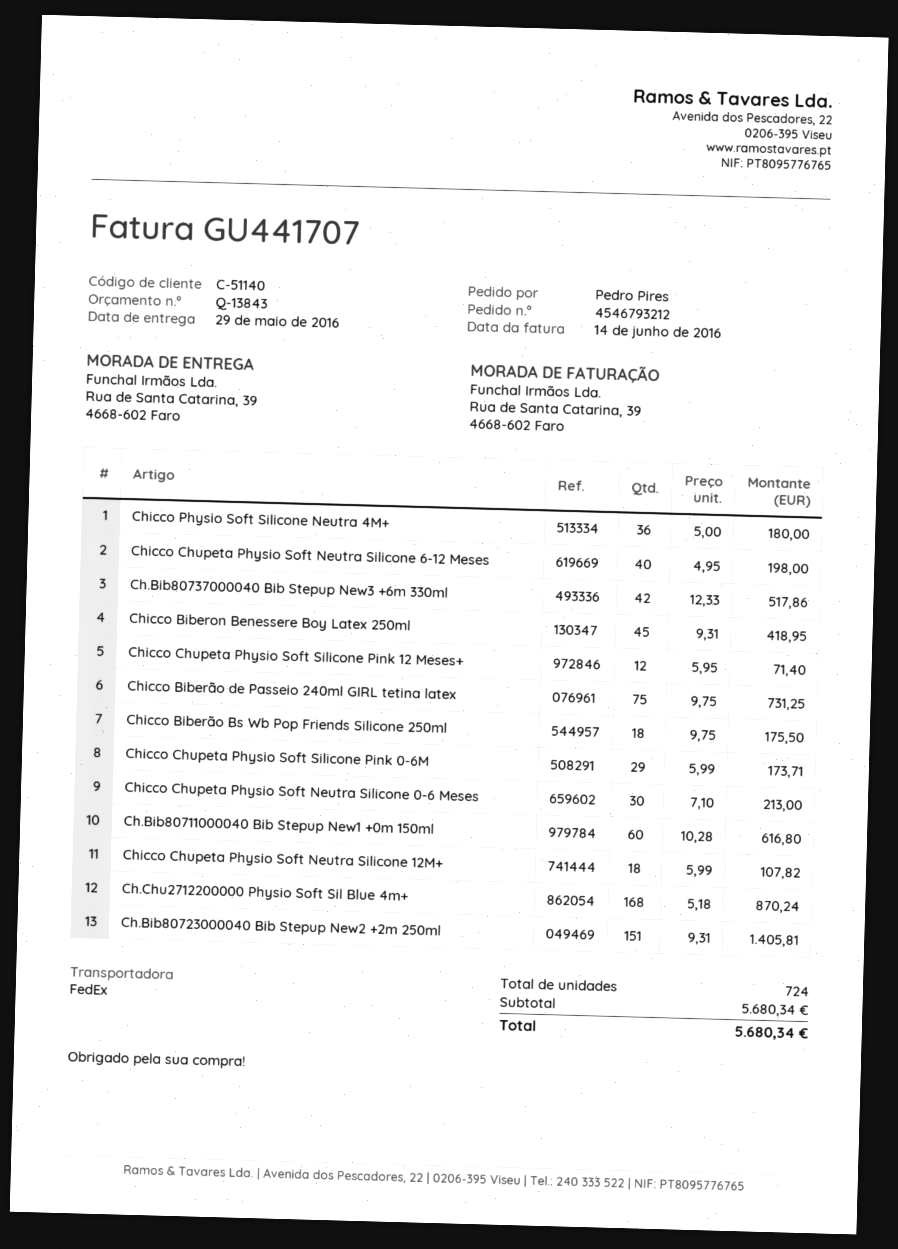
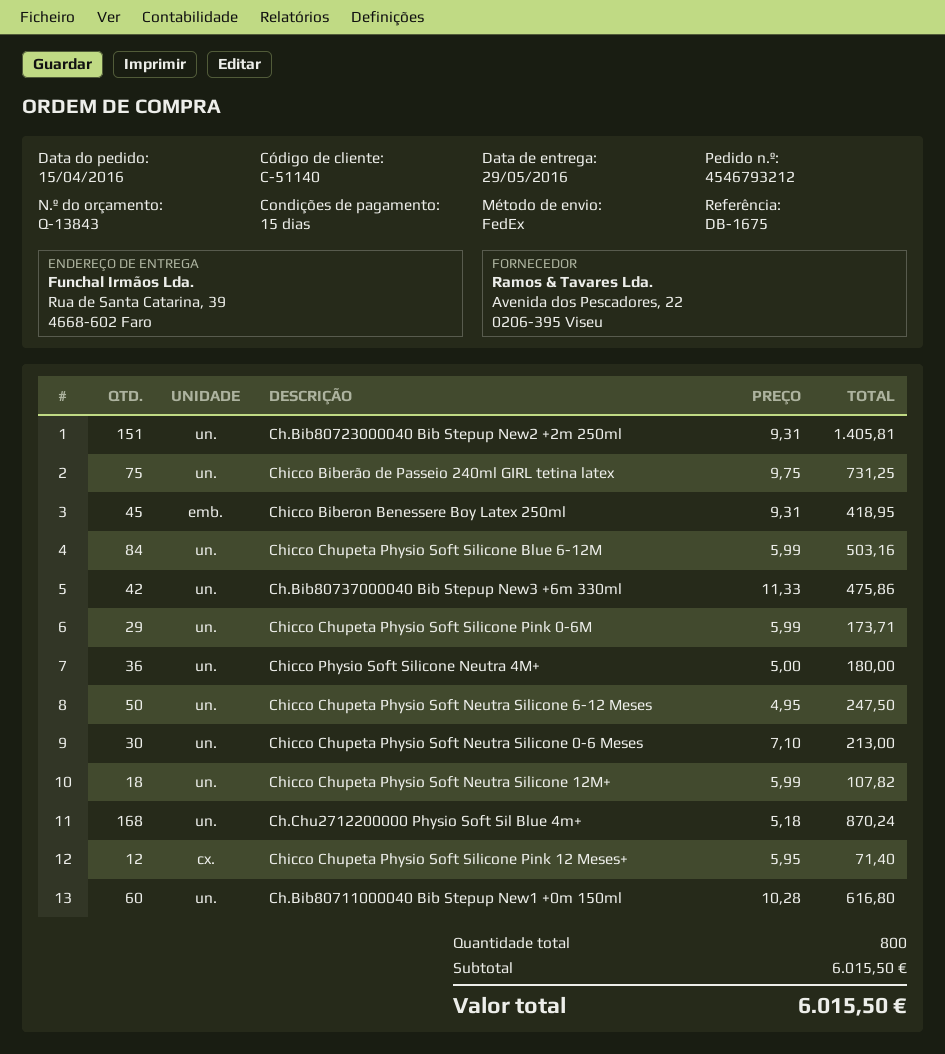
Chicco Chupeta Physio Soft Neutra Silicone 6-12 Meses: 40 x 4.95 = 198.00 -> 50 x 4.95 = 247.50
Ch.Bib80737000040 Bib Stepup New3 +6m 330ml: 42 x 12.33 = 517.86 -> 42 x 11.33 = 475.86
Chicco Biberão Bs Wb Pop Friends Silicone 250ml: 18 x 9.75 = 175.50 -> none
Chicco Chupeta Physio Soft Silicone Blue 6-12M: none -> 84 x 5.99 = 503.16
total quantity: 724 -> 800
subtotal: 5680.34 -> 6015.50
total: 5680.34 -> 6015.50

